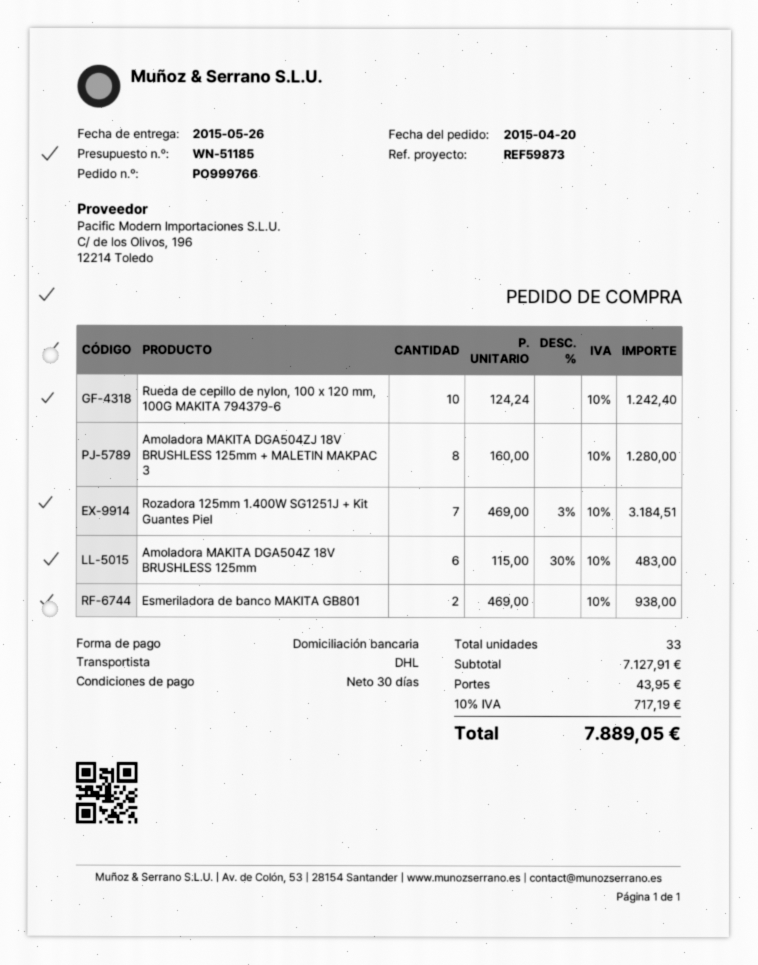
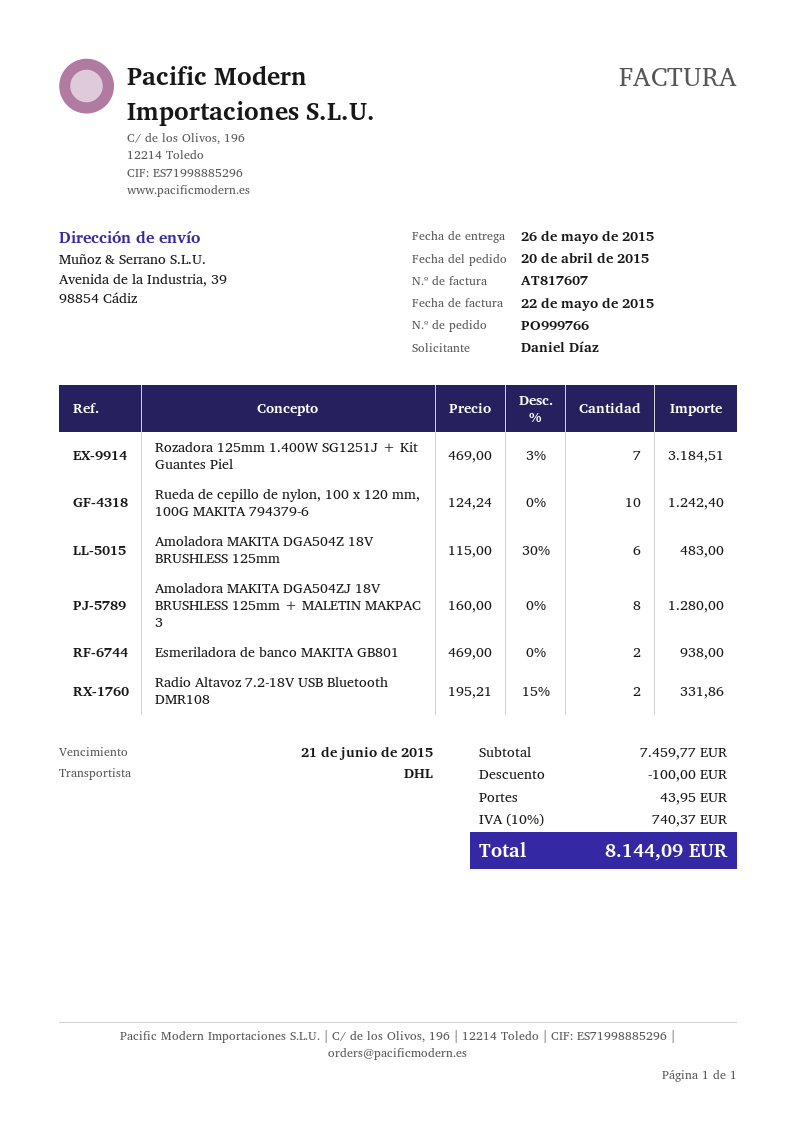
Radio Altavoz 7.2-18V USB Bluetooth DMR108: none -> 2 x 195.21 - 15% = 331.86
subtotal: 7127.91 -> 7459.77
discount: none -> 100.00
tax: 10% = 717.19 -> 10% = 740.37
total: 7889.05 -> 8144.09

